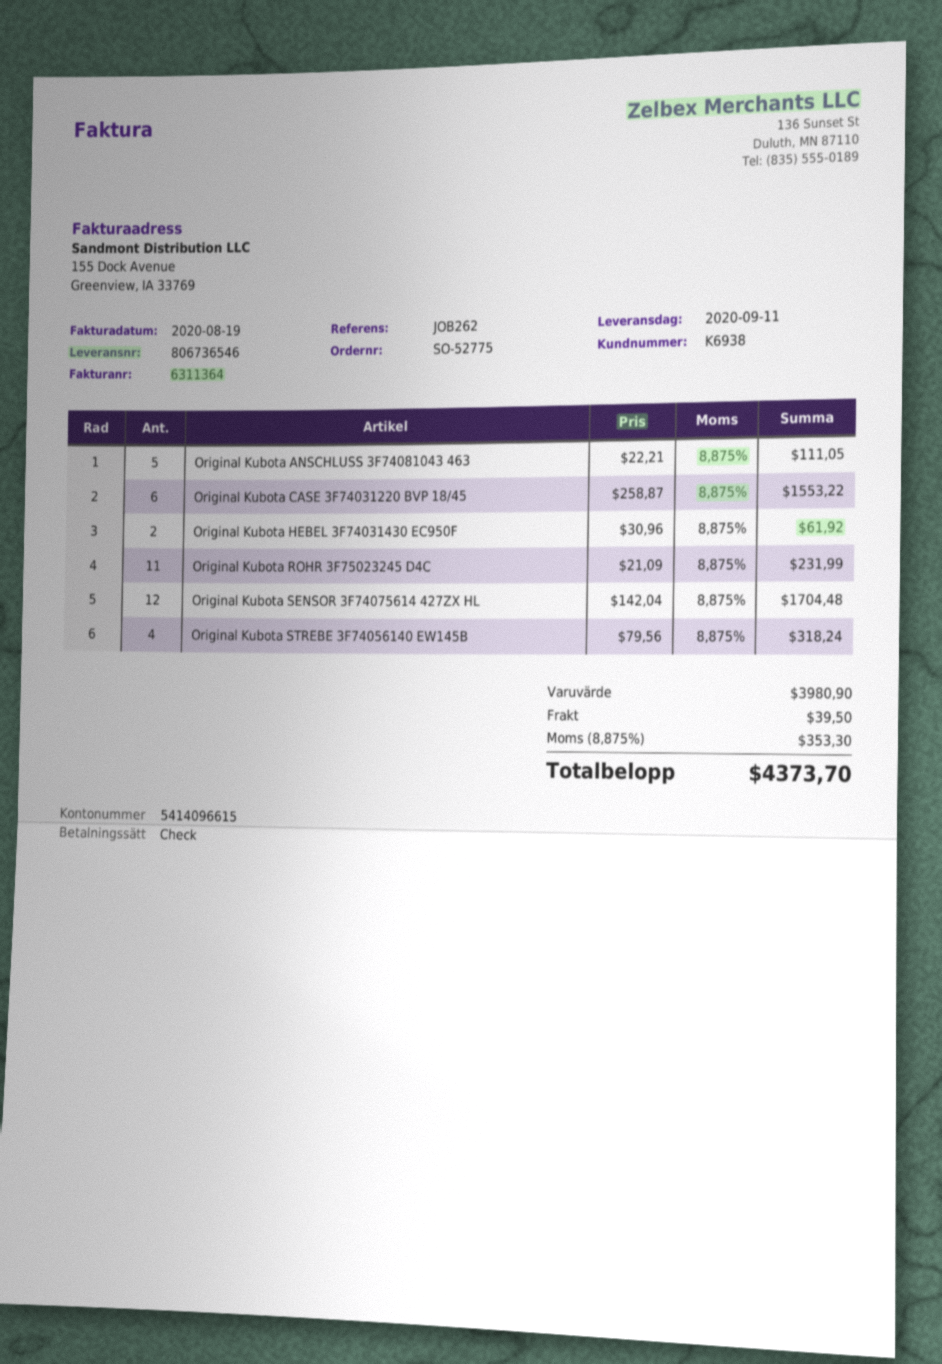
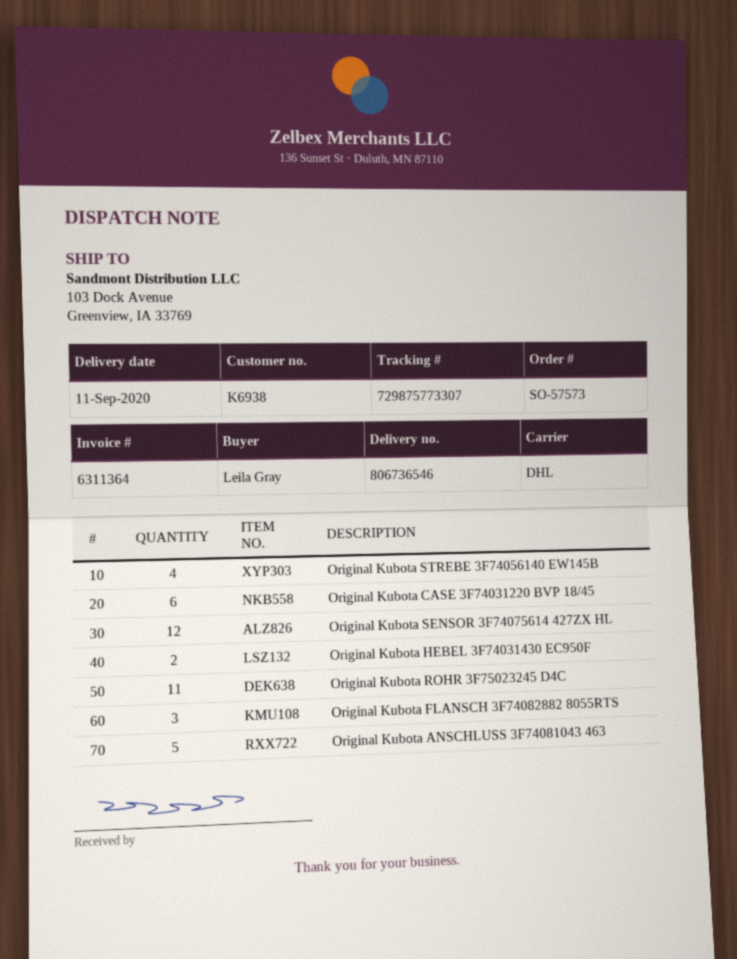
order number: SO-52775 -> SO-57573
Original Kubota FLANSCH 3F74082882 8055RTS: none -> 3

